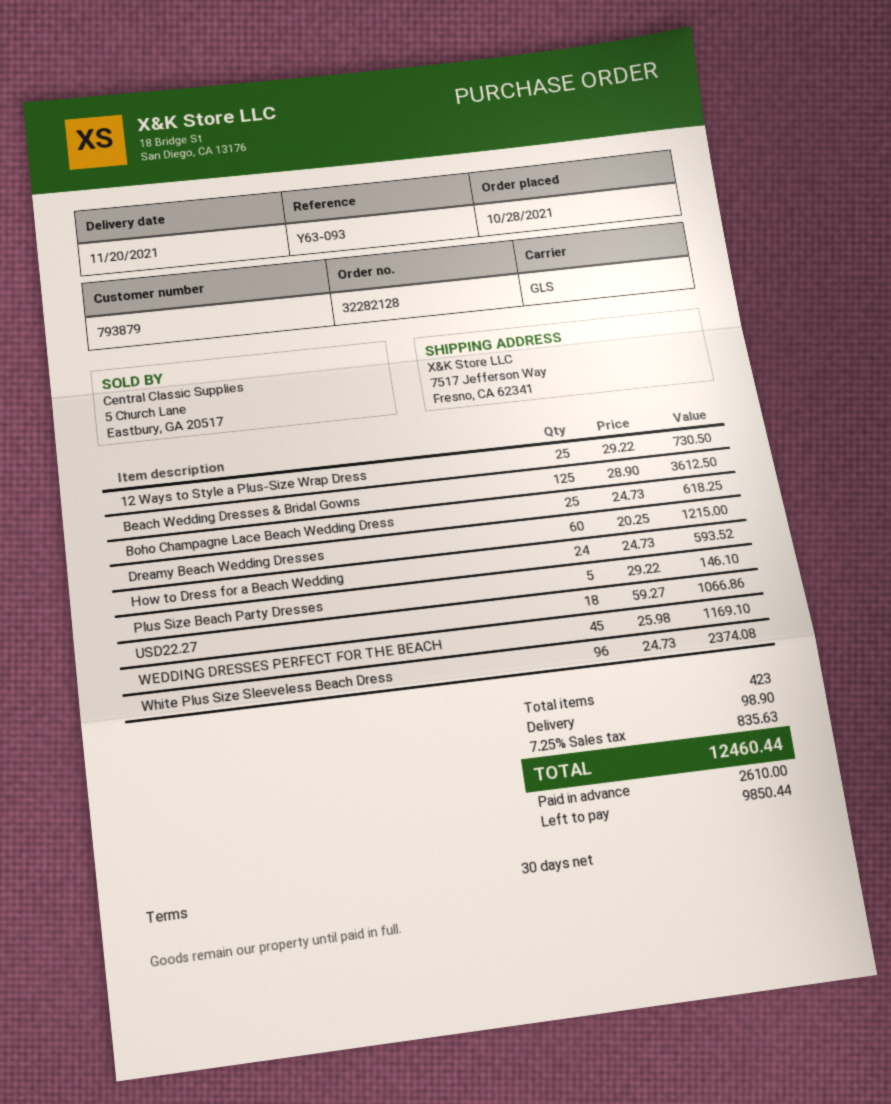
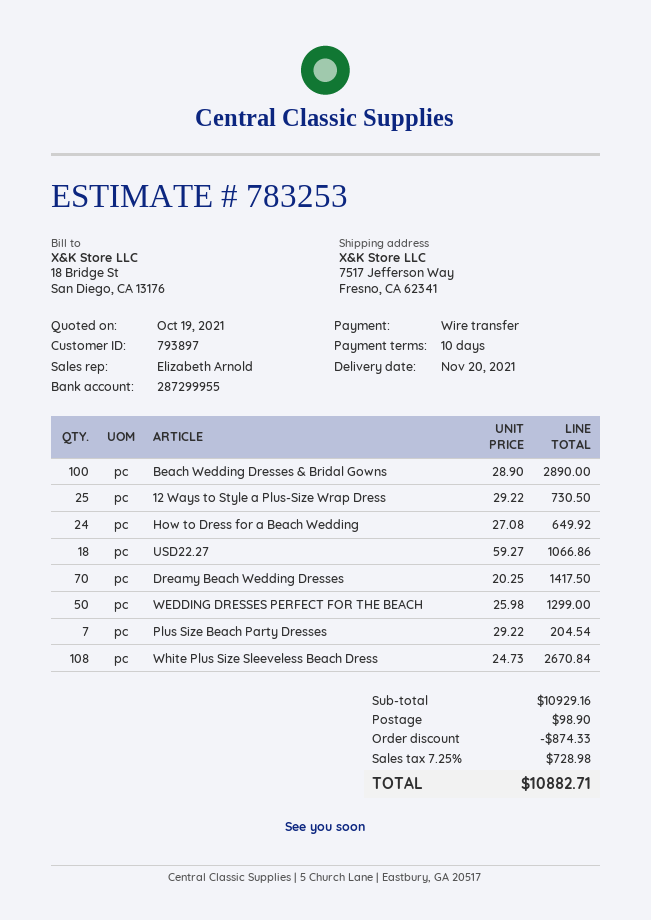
payment terms: 30 days -> 10 days
customer number: 793879 -> 793897
Beach Wedding Dresses & Bridal Gowns: 125 x 28.90 = 3612.50 -> 100 x 28.90 = 2890.00
Boho Champagne Lace Beach Wedding Dress: 25 x 24.73 = 618.25 -> none
Dreamy Beach Wedding Dresses: 60 x 20.25 = 1215.00 -> 70 x 20.25 = 1417.50
How to Dress for a Beach Wedding: 24 x 24.73 = 593.52 -> 24 x 27.08 = 649.92
Plus Size Beach Party Dresses: 5 x 29.22 = 146.10 -> 7 x 29.22 = 204.54
WEDDING DRESSES PERFECT FOR THE BEACH: 45 x 25.98 = 1169.10 -> 50 x 25.98 = 1299.00
White Plus Size Sleeveless Beach Dress: 96 x 24.73 = 2374.08 -> 108 x 24.73 = 2670.84
discount: none -> 874.33
tax: 7.25% = 835.63 -> 7.25% = 728.98
total: 12460.44 -> 10882.71

